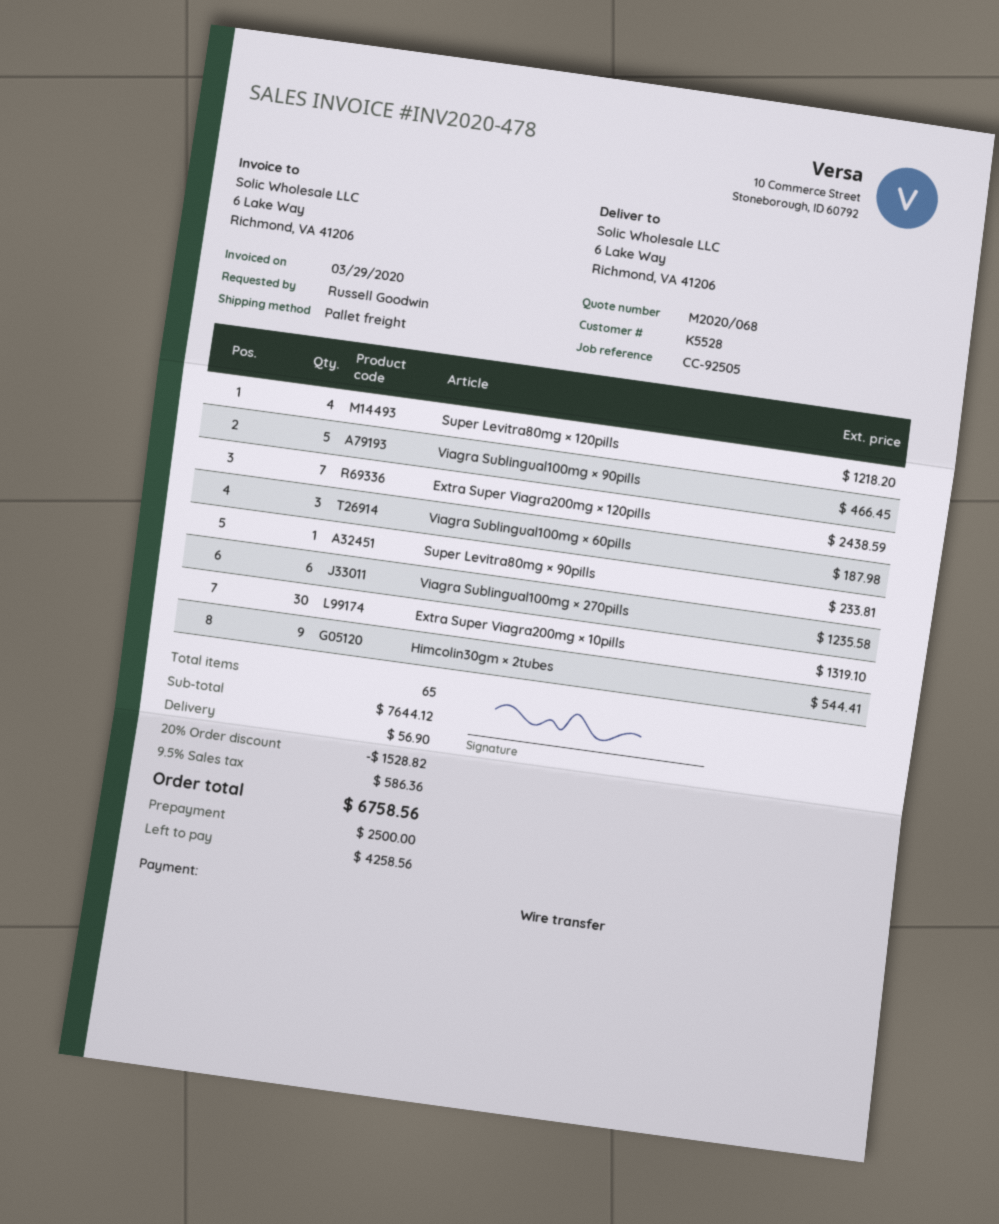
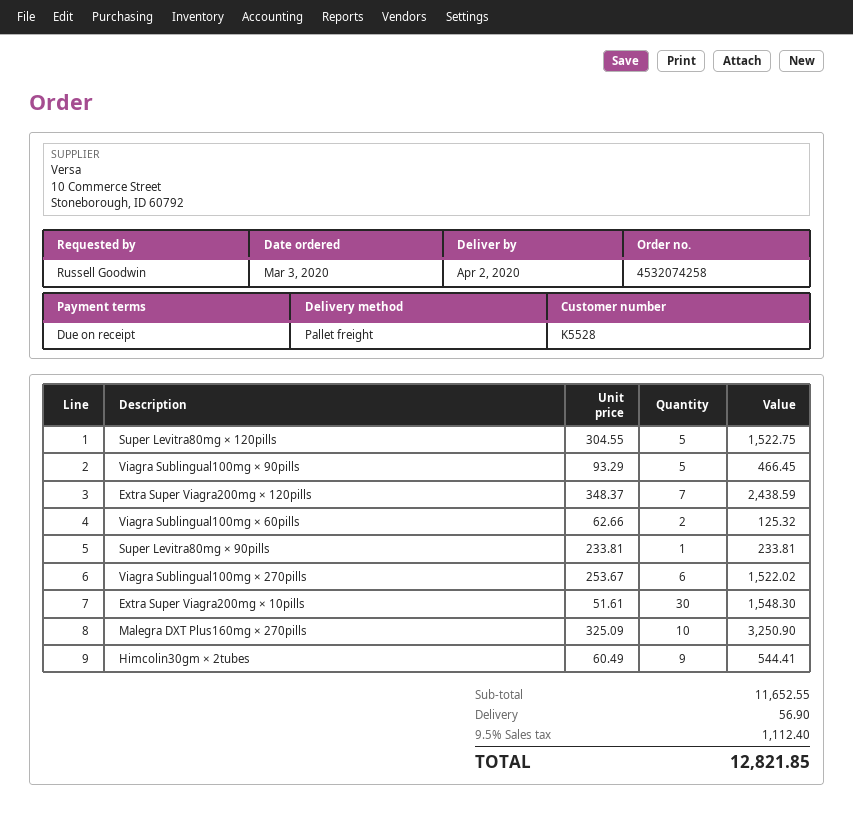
Super Levitra80mg × 120pills: 4 for 1218.20 -> 5 for 1522.75
Viagra Sublingual100mg × 60pills: 3 for 187.98 -> 2 for 125.32
Viagra Sublingual100mg × 270pills: 6 for 1235.58 -> 6 for 1522.02
Extra Super Viagra200mg × 10pills: 30 for 1319.10 -> 30 for 1548.30
Malegra DXT Plus160mg × 270pills: none -> 10 for 3250.90
subtotal: 7644.12 -> 11652.55
discount: 20% = 1528.82 -> none
tax: 9.5% = 586.36 -> 9.5% = 1112.40
total: 6758.56 -> 12821.85

